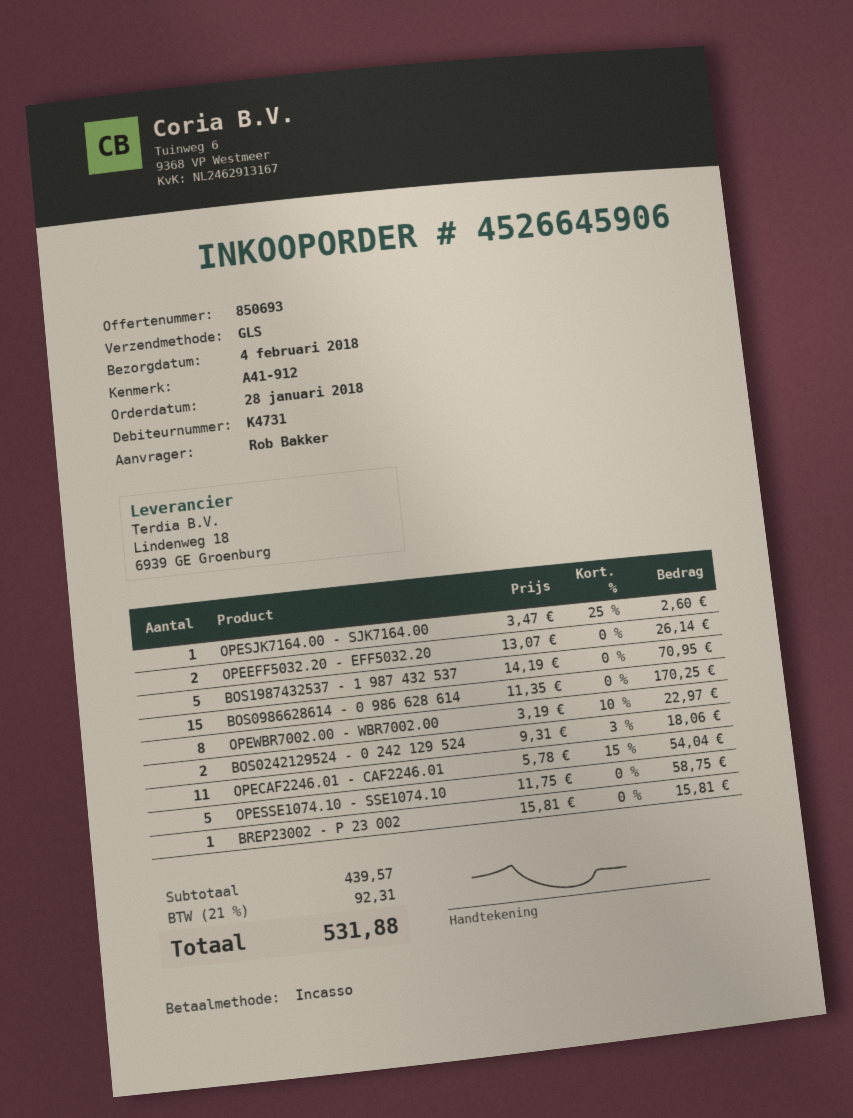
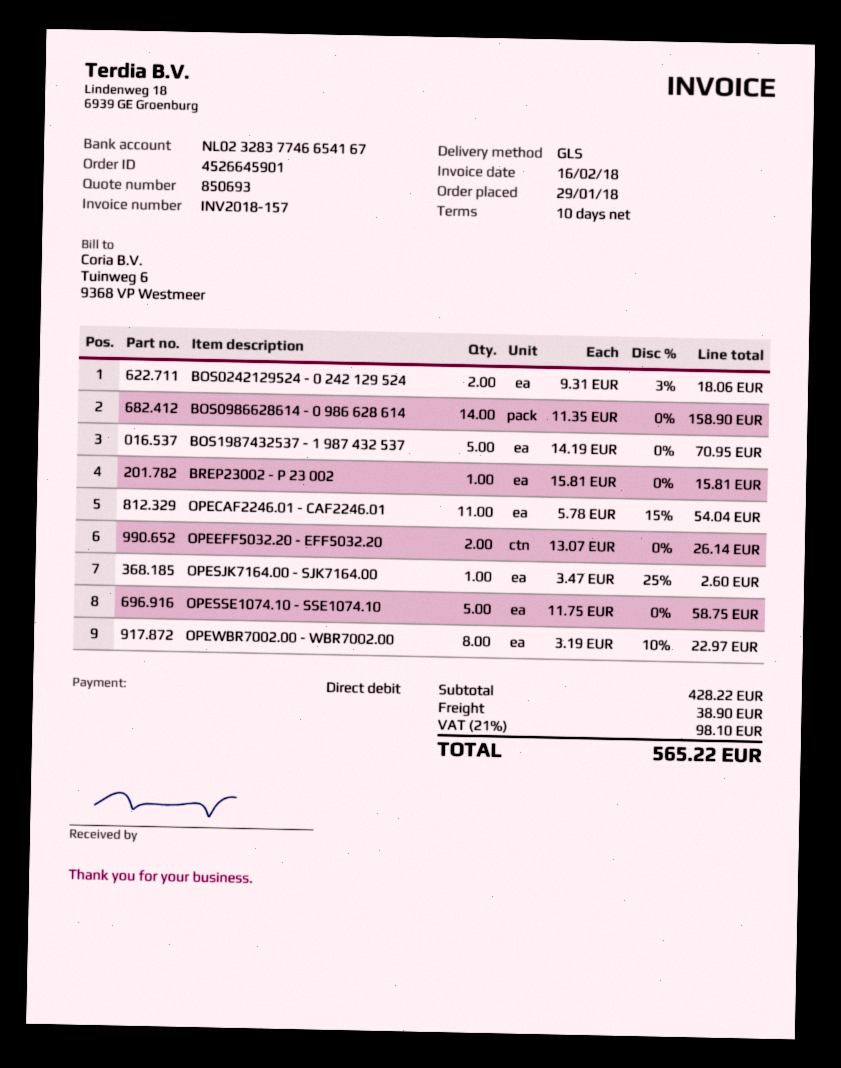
order number: 4526645906 -> 4526645901
order date: 2018-01-28 -> 2018-01-29
BOS0986628614 - 0 986 628 614: 15 x 11.35 = 170.25 -> 14 x 11.35 = 158.90
subtotal: 439.57 -> 428.22
shipping: none -> 38.90
tax: 21% = 92.31 -> 21% = 98.10
total: 531.88 -> 565.22

